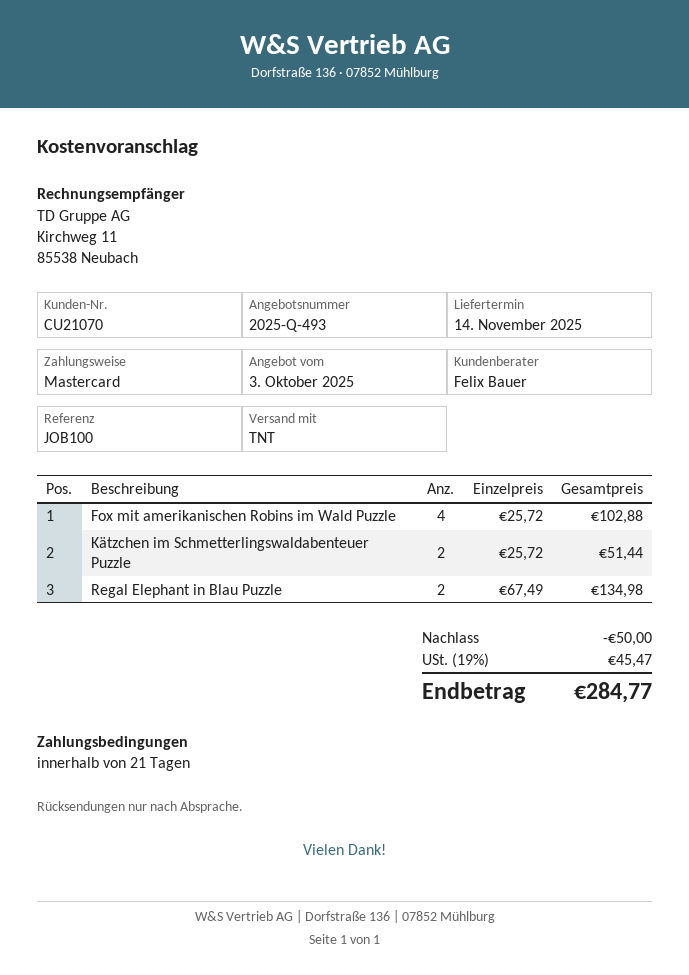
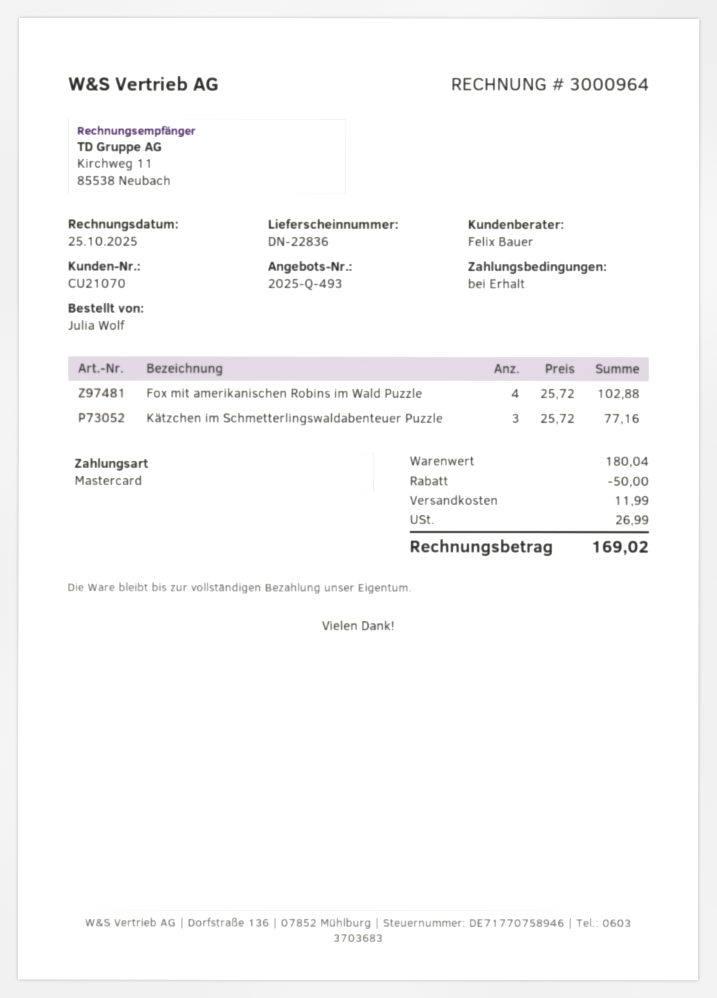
payment terms: 21 days -> on receipt
Kätzchen im Schmetterlingswaldabenteuer Puzzle: 2 x 25.72 = 51.44 -> 3 x 25.72 = 77.16
Regal Elephant in Blau Puzzle: 2 x 67.49 = 134.98 -> none
shipping: none -> 11.99
tax: 45.47 -> 26.99
total: 284.77 -> 169.02

